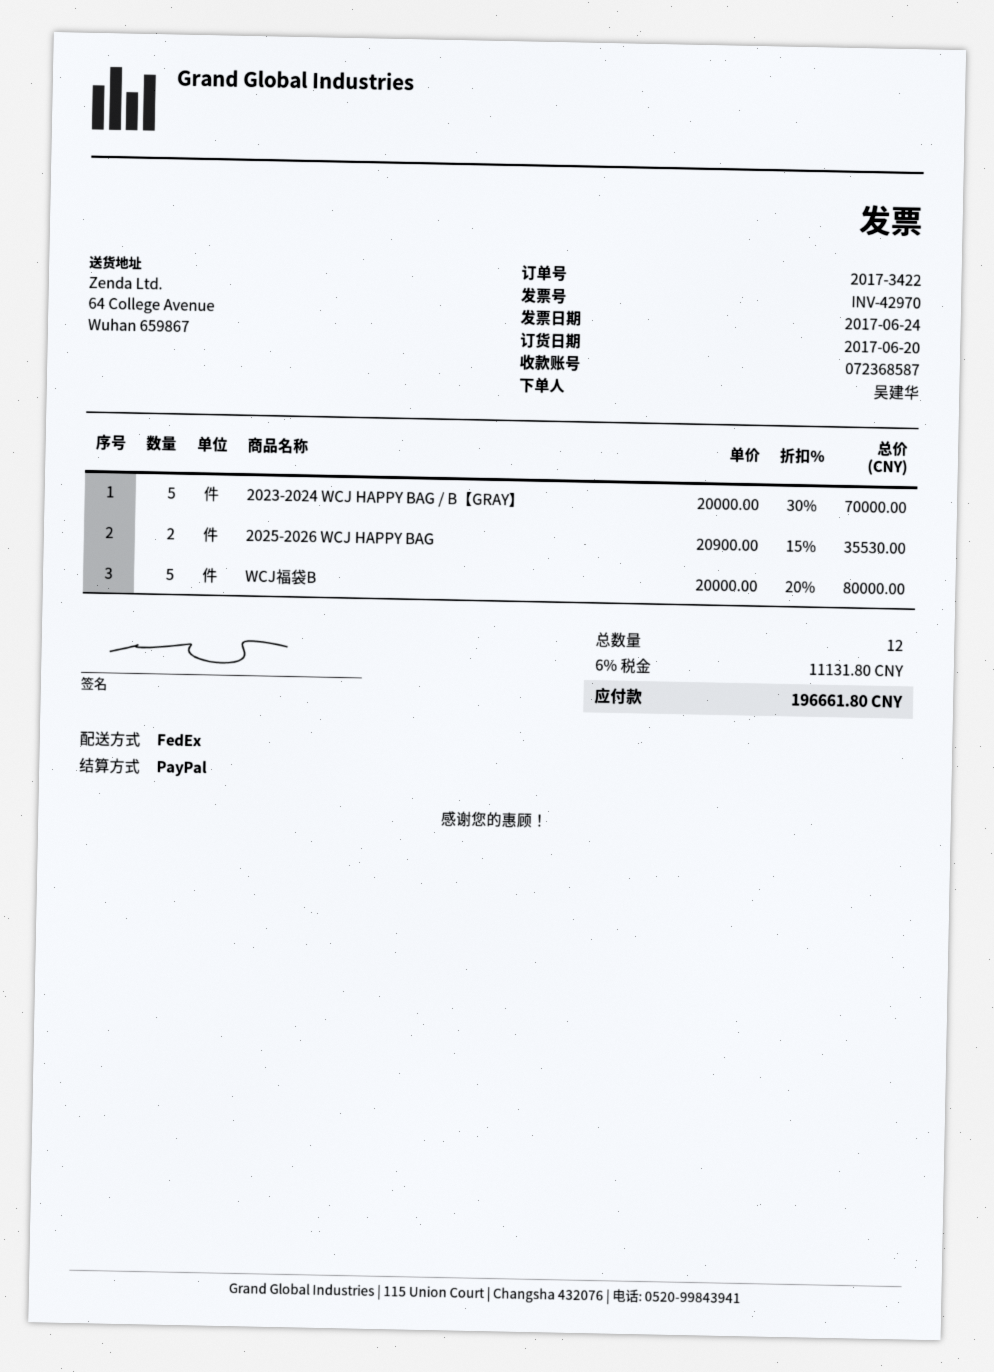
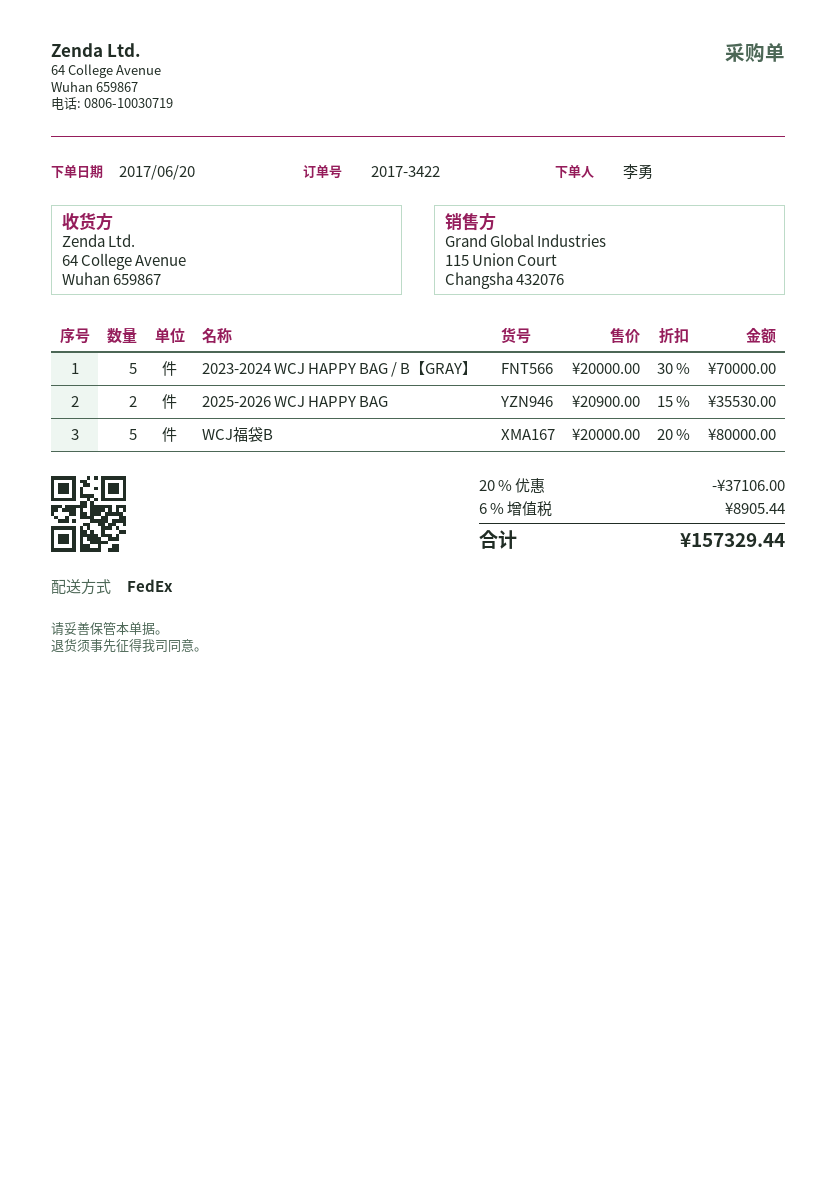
ordered by: 吴建华 -> 李勇
discount: none -> 20% = 37106.00
tax: 6% = 11131.80 -> 6% = 8905.44
total: 196661.80 -> 157329.44

